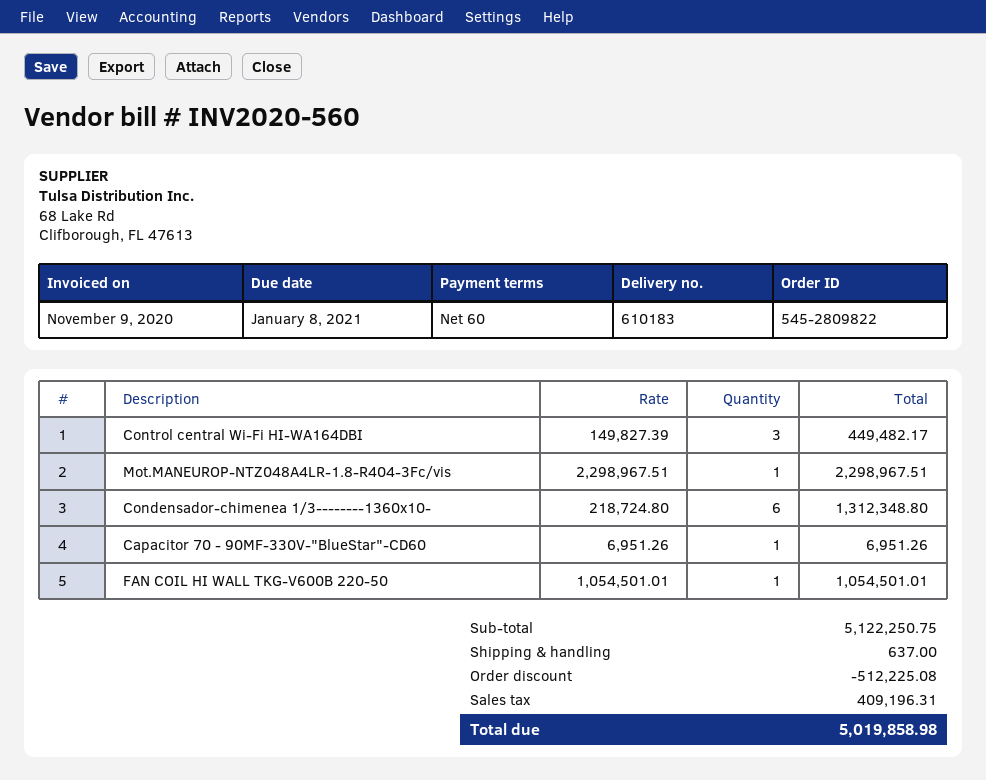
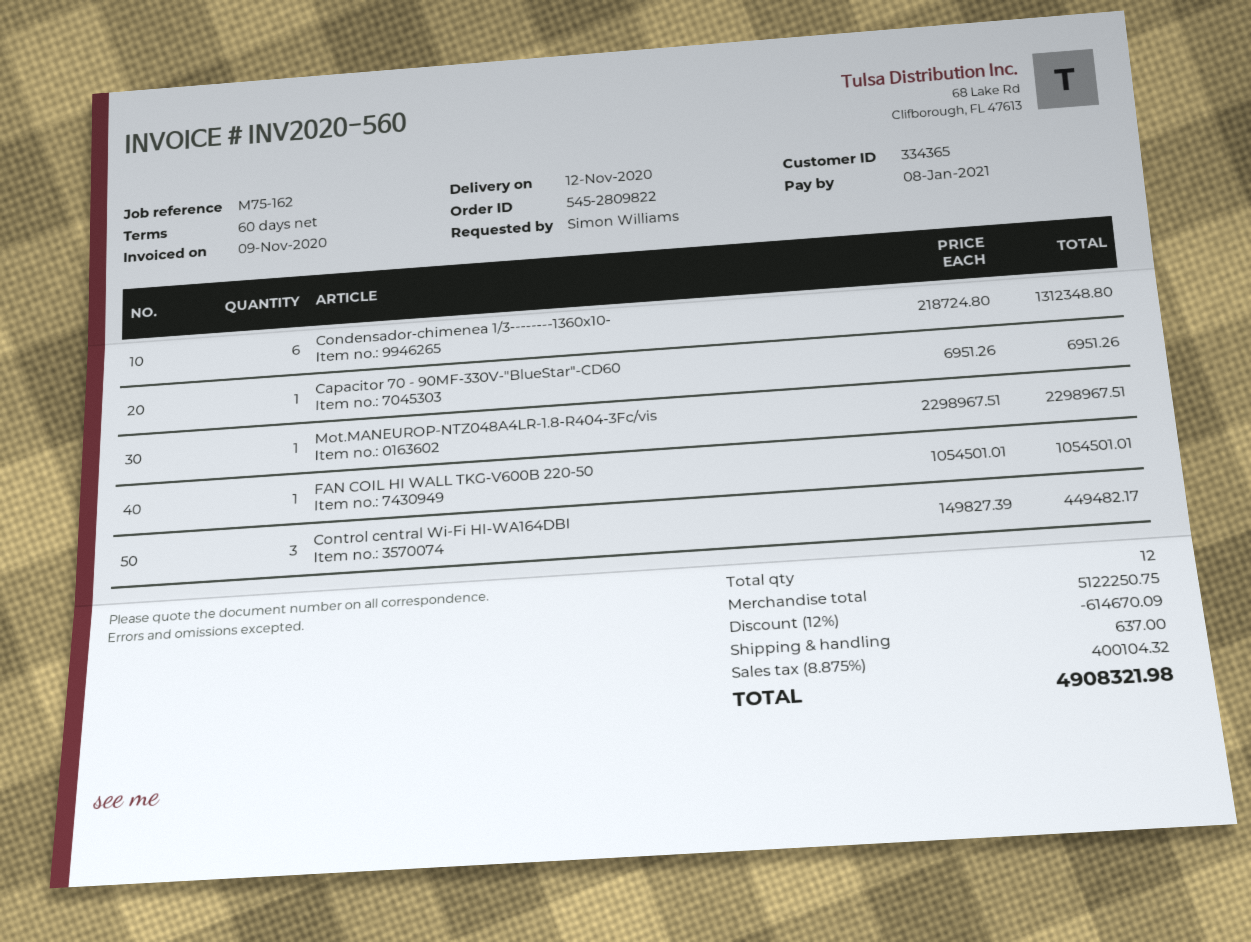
discount: 512225.08 -> 614670.09
tax: 409196.31 -> 400104.32
total: 5019858.98 -> 4908321.98

